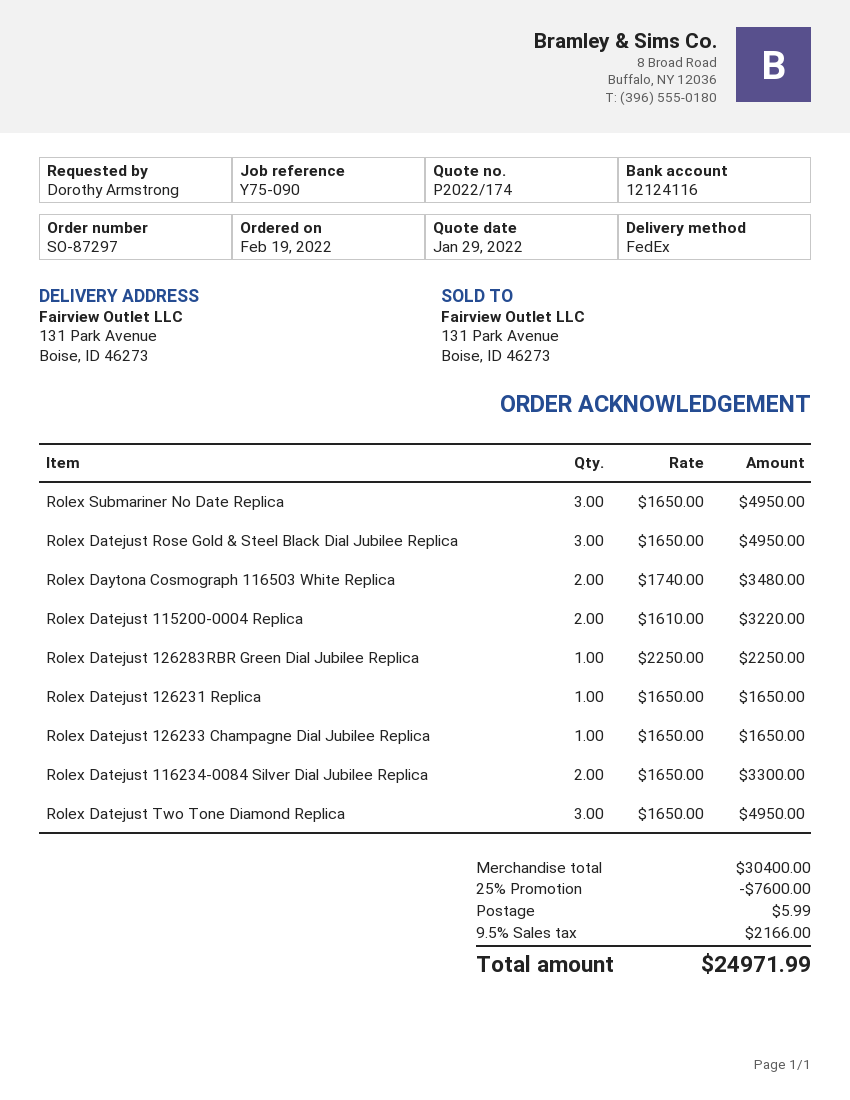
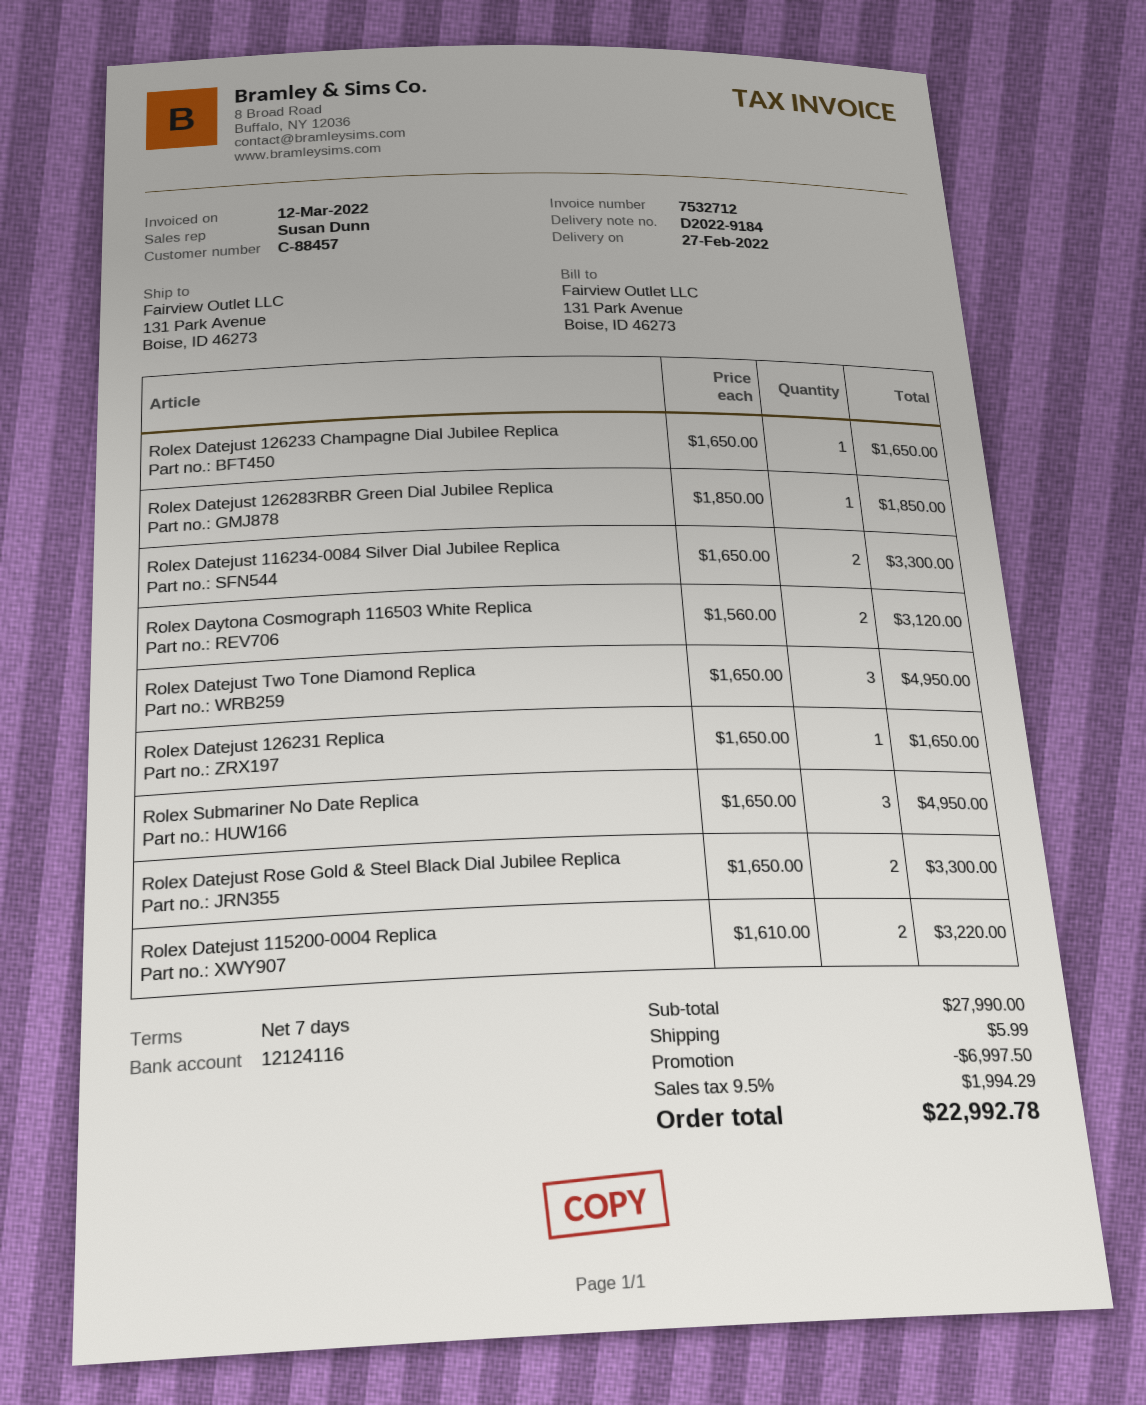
Rolex Datejust Rose Gold & Steel Black Dial Jubilee Replica: 3 x 1650.00 = 4950.00 -> 2 x 1650.00 = 3300.00
Rolex Daytona Cosmograph 116503 White Replica: 2 x 1740.00 = 3480.00 -> 2 x 1560.00 = 3120.00
Rolex Datejust 126283RBR Green Dial Jubilee Replica: 1 x 2250.00 = 2250.00 -> 1 x 1850.00 = 1850.00
subtotal: 30400.00 -> 27990.00
discount: 7600.00 -> 6997.50
tax: 9.5% = 2166.00 -> 9.5% = 1994.29
total: 24971.99 -> 22992.78

